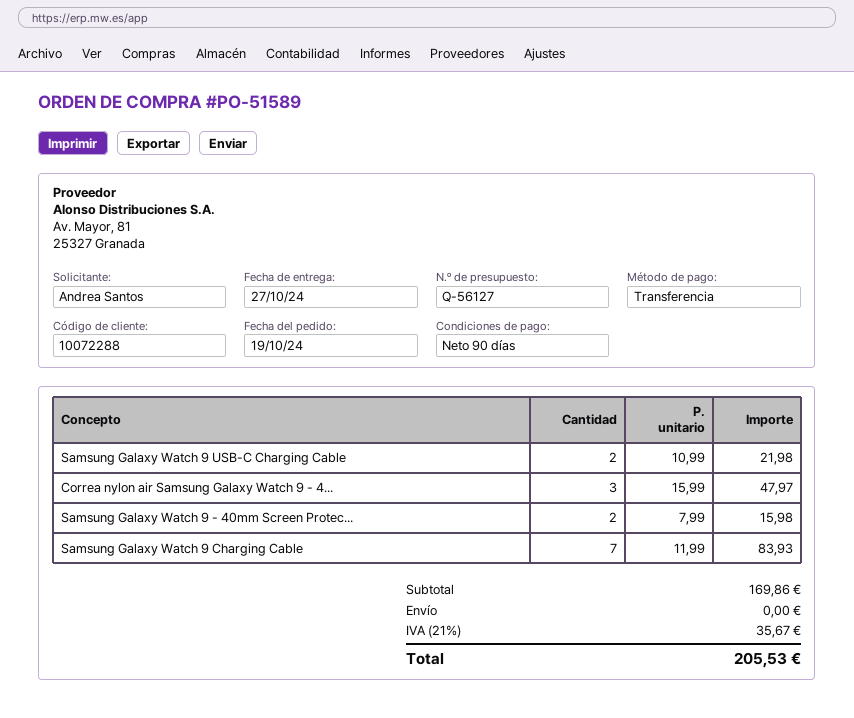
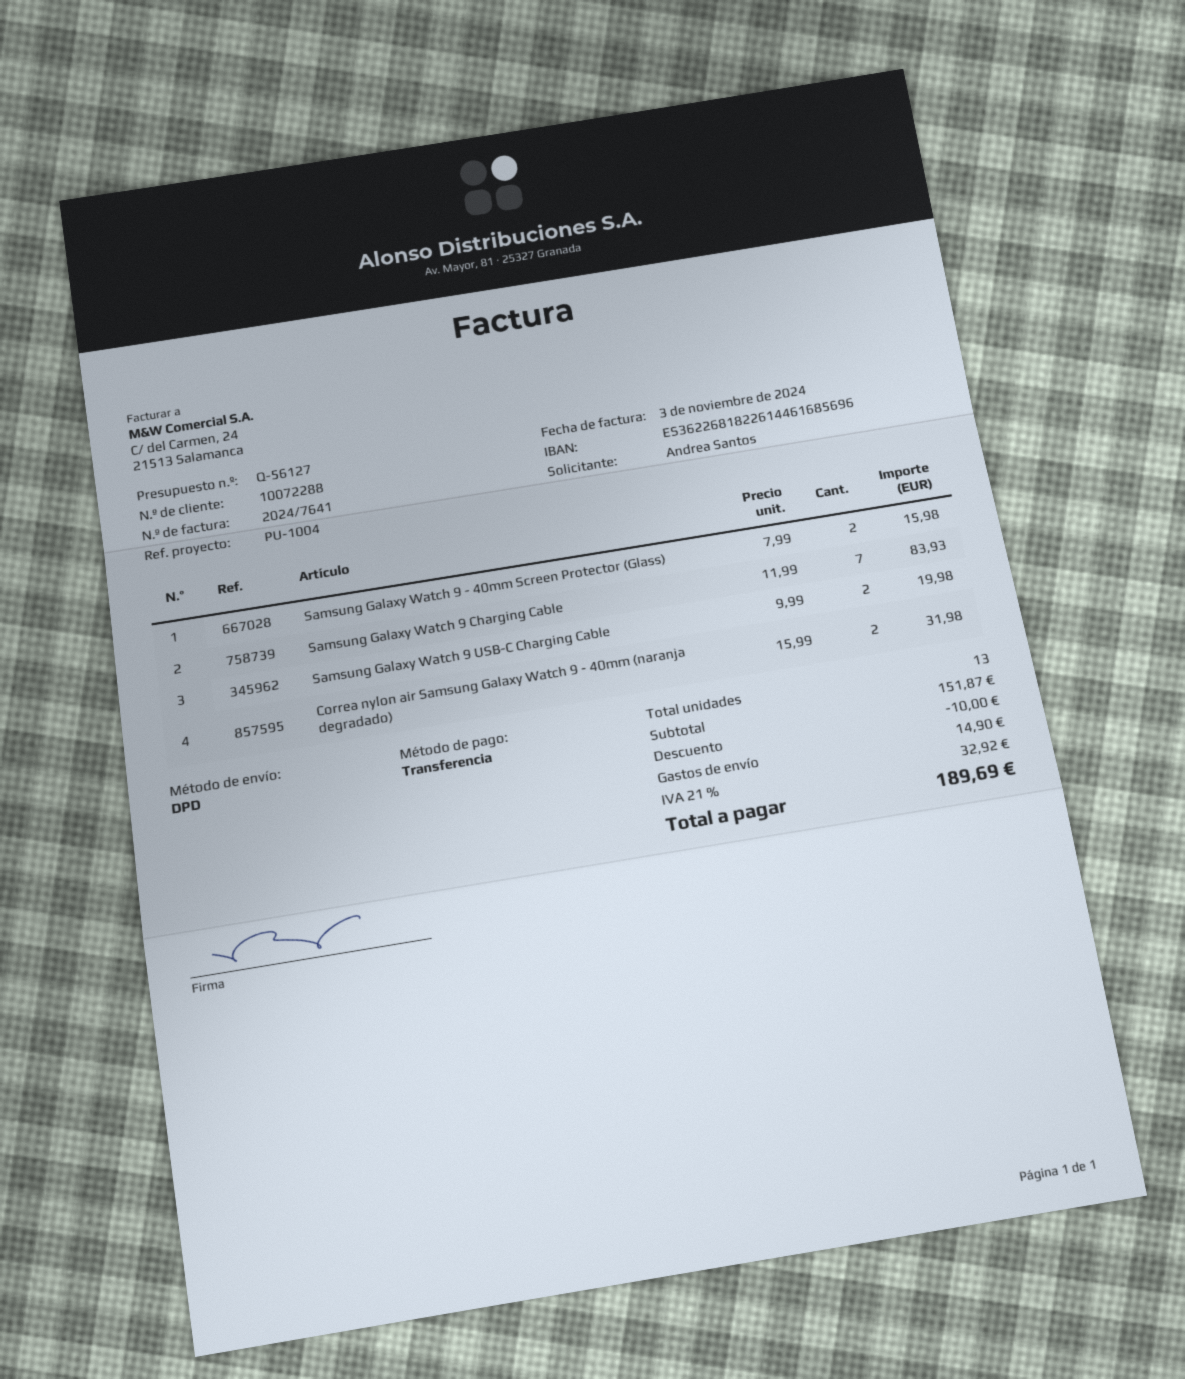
Samsung Galaxy Watch 9 USB-C Charging Cable: 2 x 10.99 = 21.98 -> 2 x 9.99 = 19.98
Correa nylon air Samsung Galaxy Watch 9 - 4...: 3 x 15.99 = 47.97 -> 2 x 15.99 = 31.98
subtotal: 169.86 -> 151.87
discount: none -> 10.00
shipping: 0.00 -> 14.90
tax: 21% = 35.67 -> 21% = 32.92
total: 205.53 -> 189.69

